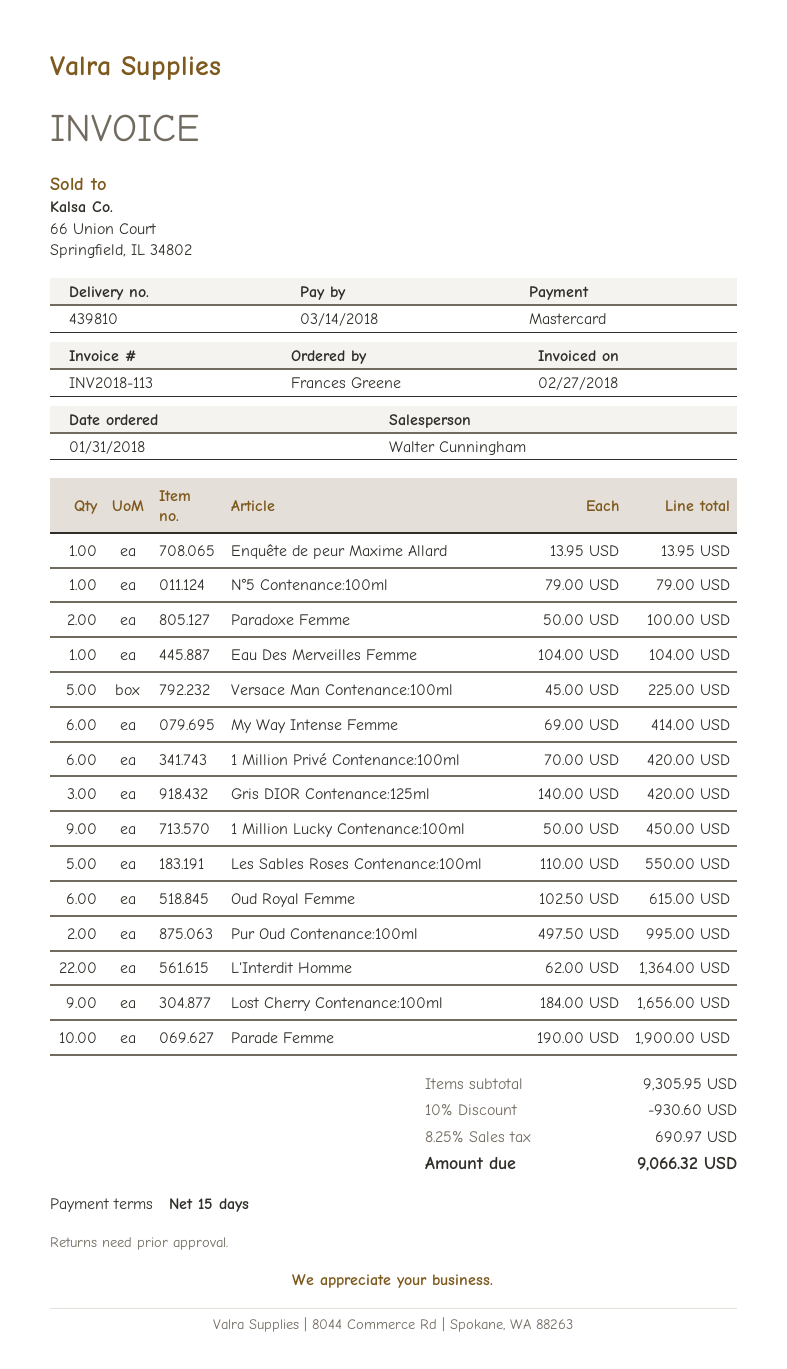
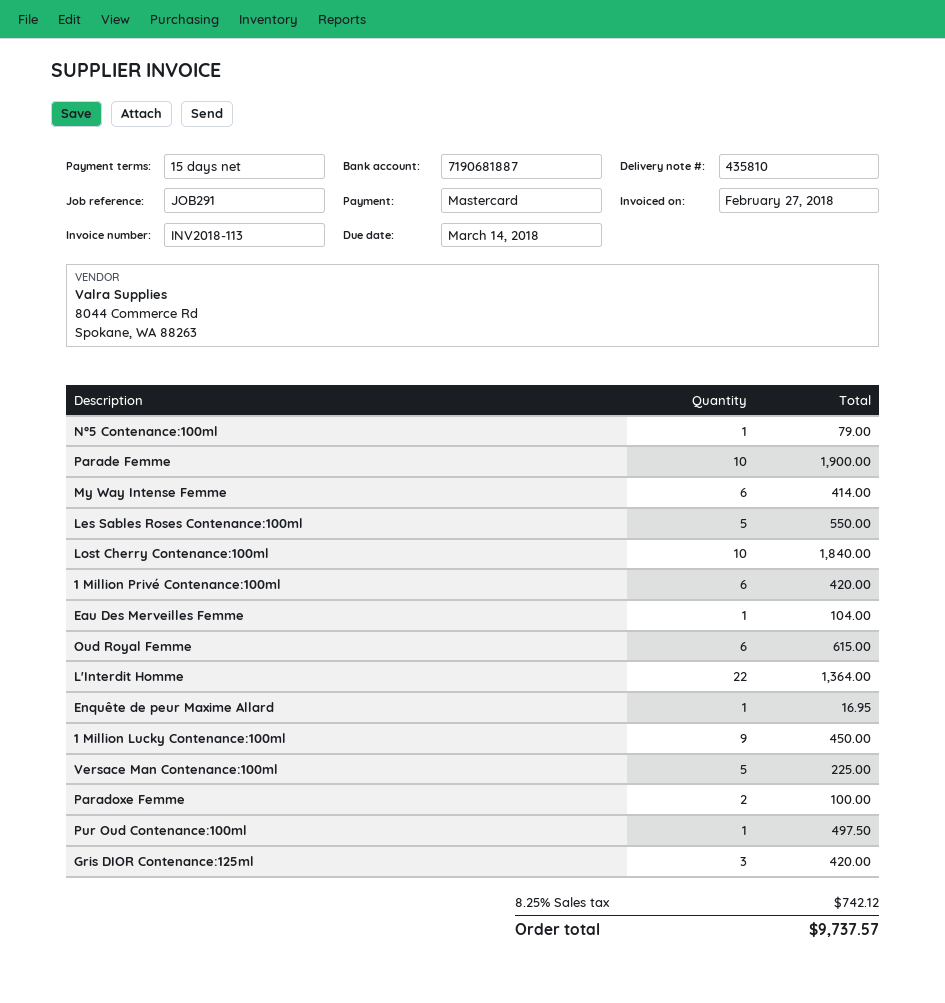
delivery note number: 439810 -> 435810
Enquête de peur Maxime Allard: 1 for 13.95 -> 1 for 16.95
Pur Oud Contenance:100ml: 2 for 995.00 -> 1 for 497.50
Lost Cherry Contenance:100ml: 9 for 1656.00 -> 10 for 1840.00
discount: 10% = 930.60 -> none
tax: 8.25% = 690.97 -> 8.25% = 742.12
total: 9066.32 -> 9737.57

